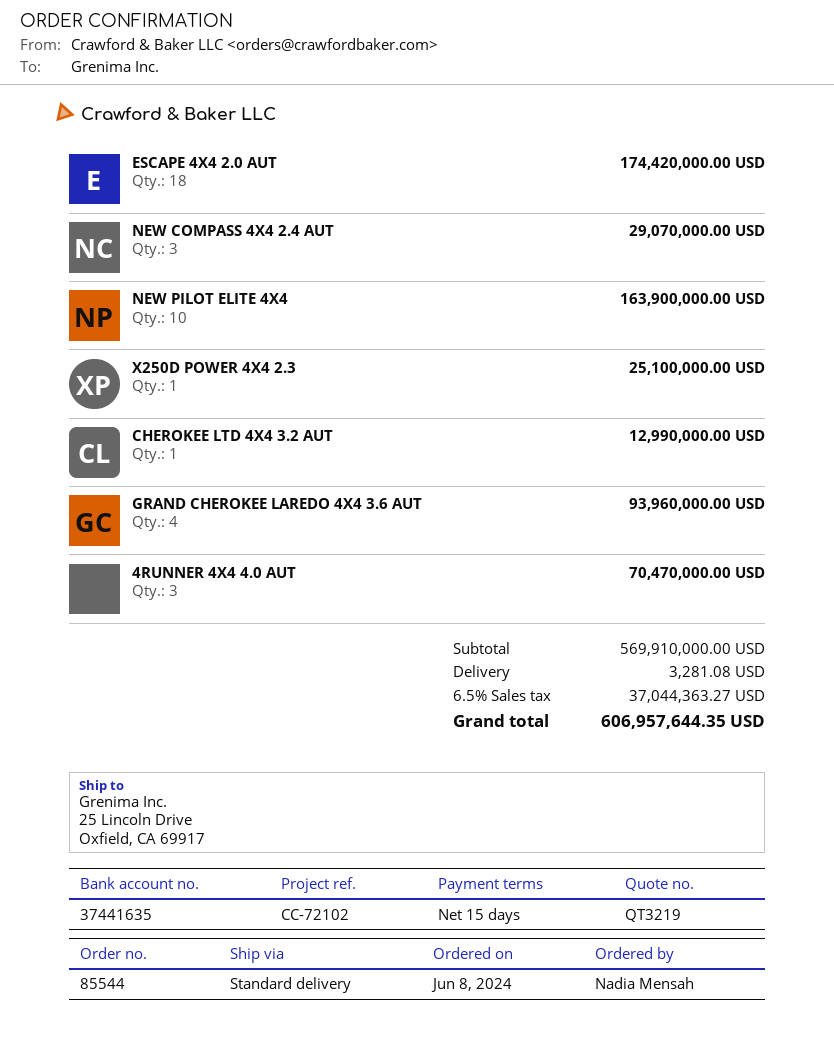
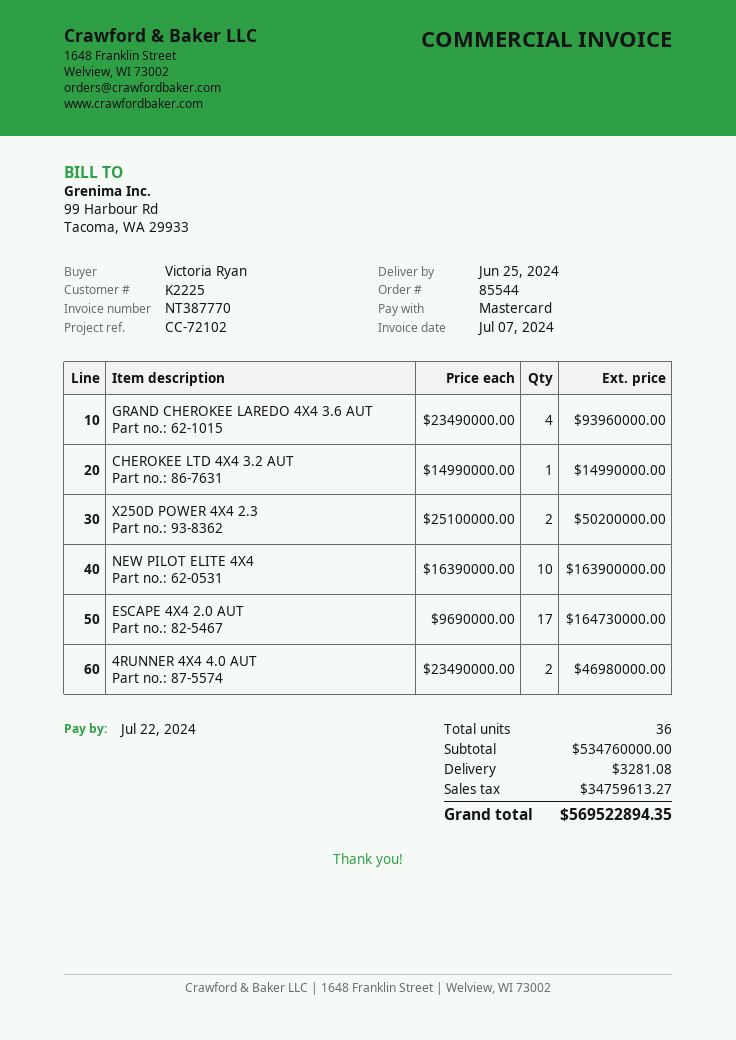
ordered by: Nadia Mensah -> Victoria Ryan
ESCAPE 4X4 2.0 AUT: 18 for 174420000.00 -> 17 for 164730000.00
NEW COMPASS 4X4 2.4 AUT: 3 for 29070000.00 -> none
X250D POWER 4X4 2.3: 1 for 25100000.00 -> 2 for 50200000.00
CHEROKEE LTD 4X4 3.2 AUT: 1 for 12990000.00 -> 1 for 14990000.00
4RUNNER 4X4 4.0 AUT: 3 for 70470000.00 -> 2 for 46980000.00
subtotal: 569910000.00 -> 534760000.00
tax: 37044363.27 -> 34759613.27
total: 606957644.35 -> 569522894.35

